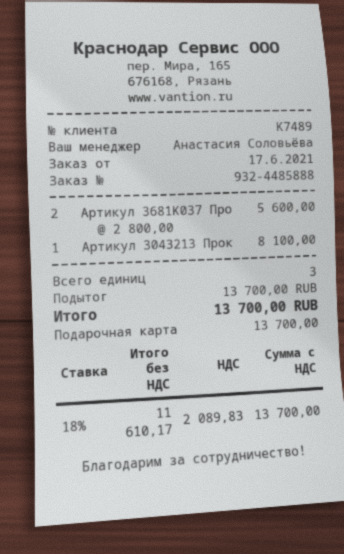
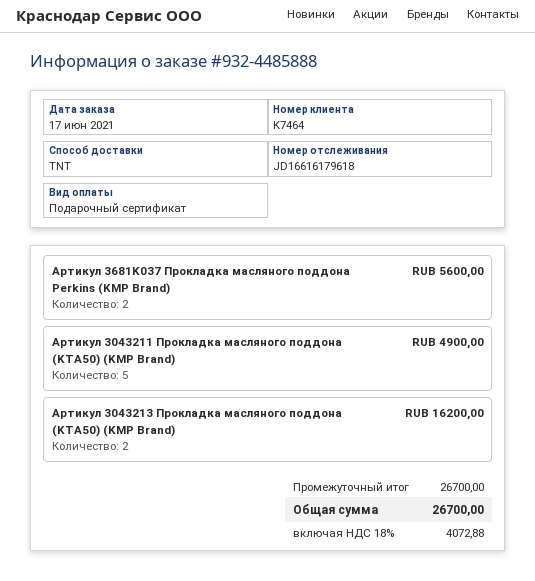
customer number: K7489 -> K7464
Артикул 3043213 Прок: 1 for 8100.00 -> 2 for 16200.00
Артикул 3043211 Прокладка масляного поддона (KTA50) (KMP Brand): none -> 5 for 4900.00
subtotal: 13700.00 -> 26700.00
tax: 18% = 2089.83 -> 18% = 4072.88
total: 13700.00 -> 26700.00

